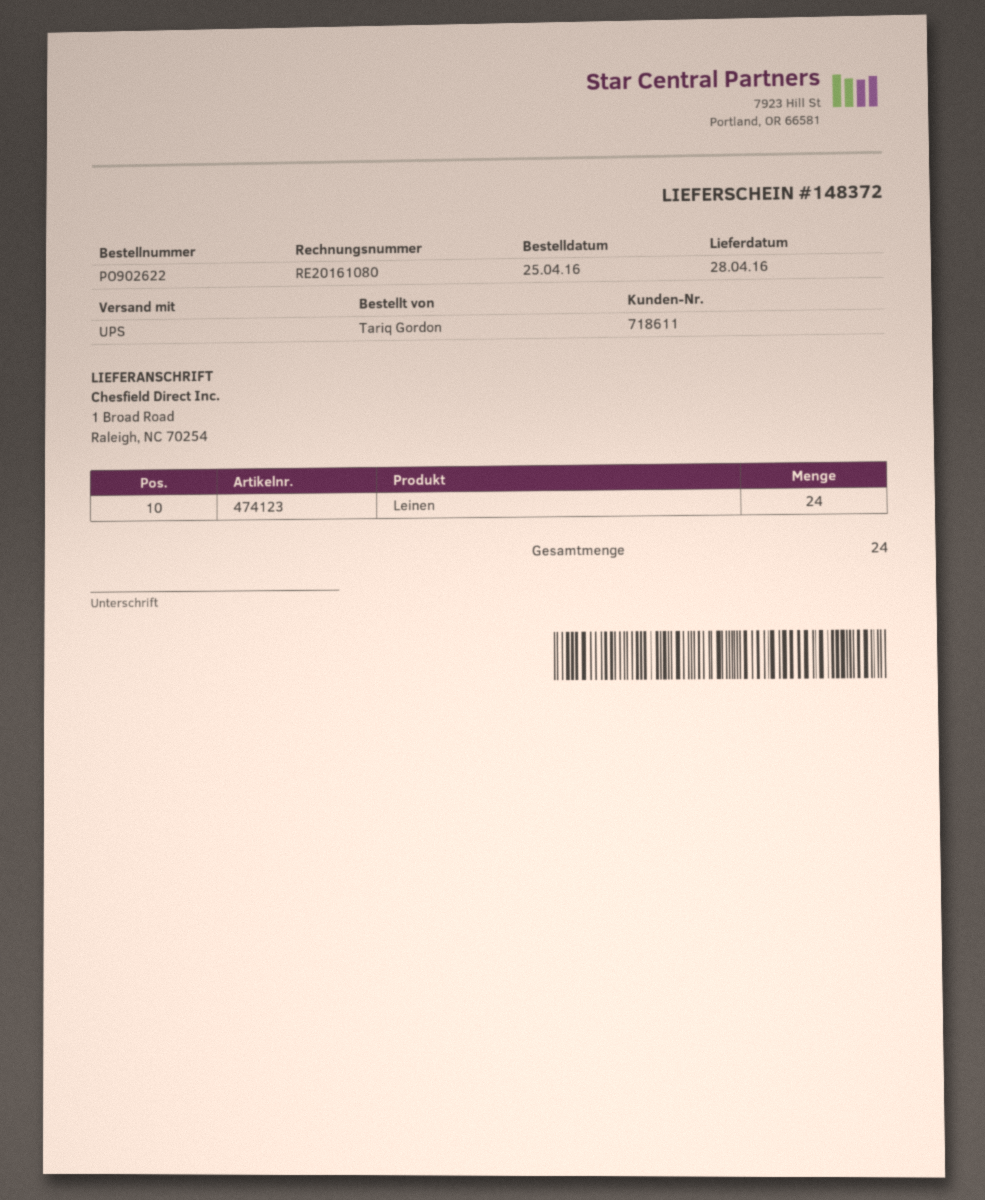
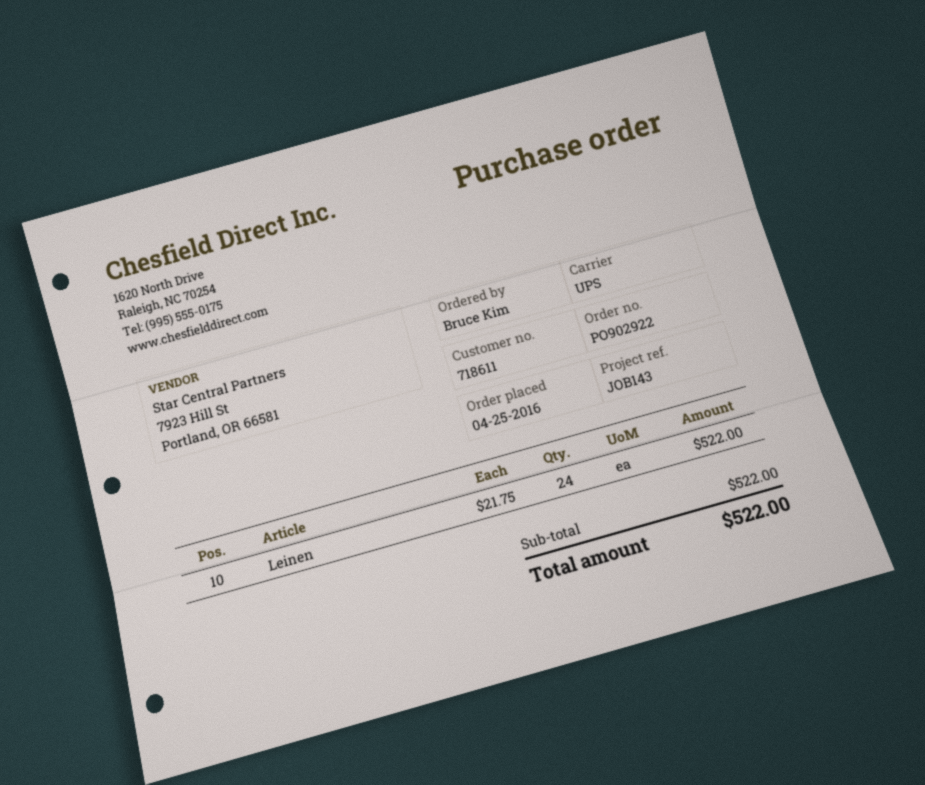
order number: PO902622 -> PO902922
ordered by: Tariq Gordon -> Bruce Kim

